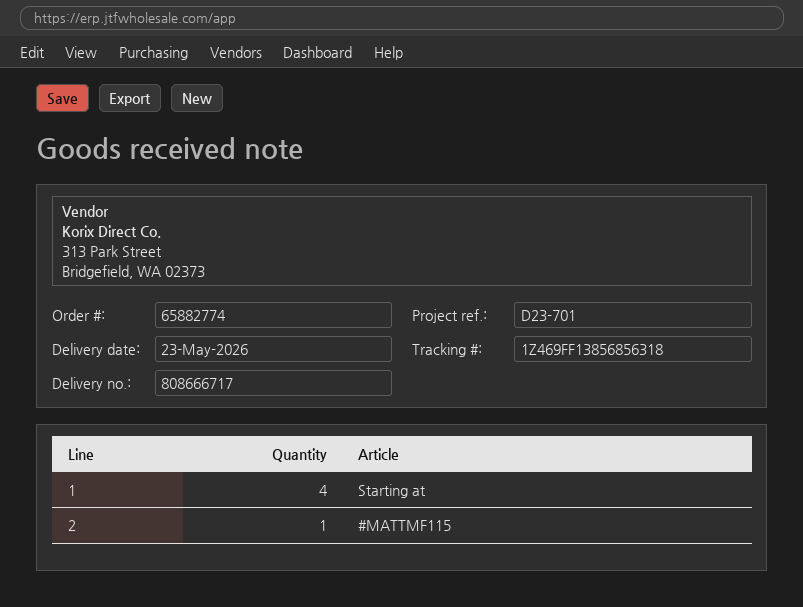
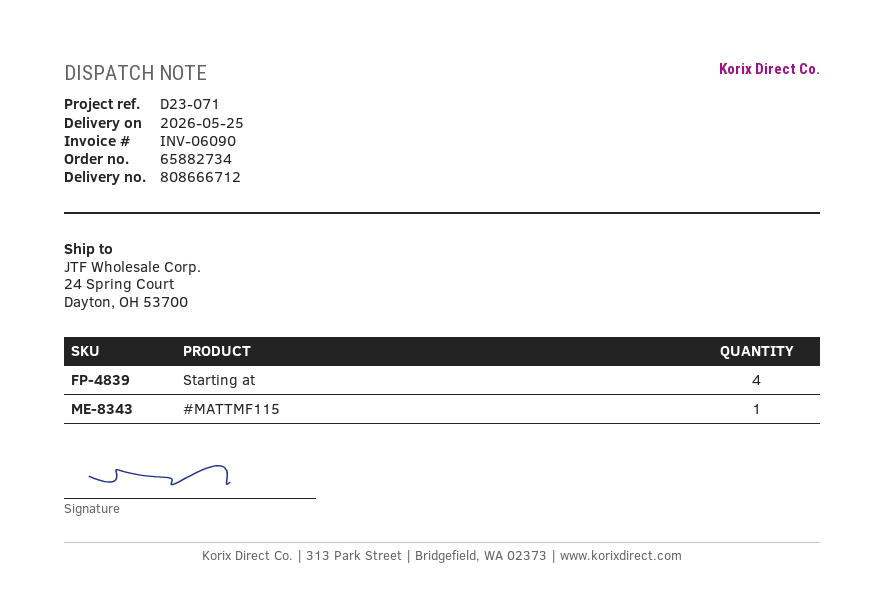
order number: 65882774 -> 65882734
delivery note number: 808666717 -> 808666712
delivery date: 2026-05-23 -> 2026-05-25
reference: D23-701 -> D23-071

